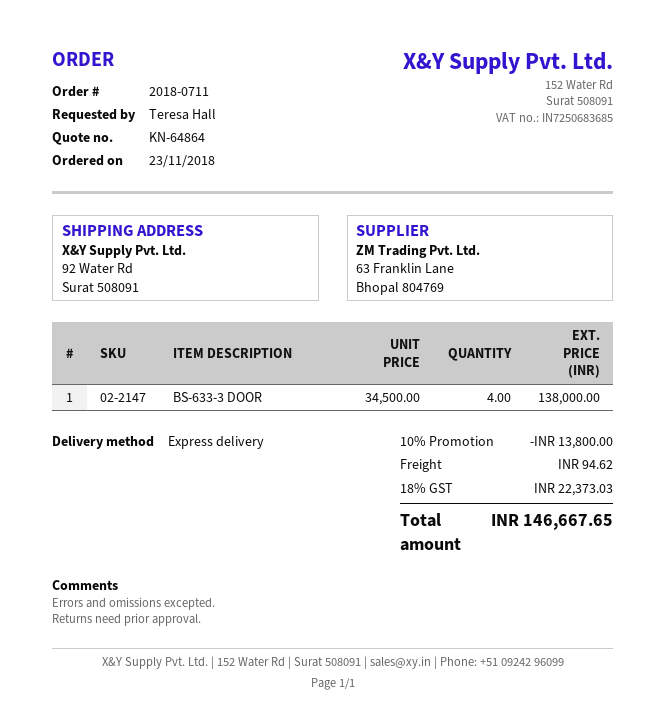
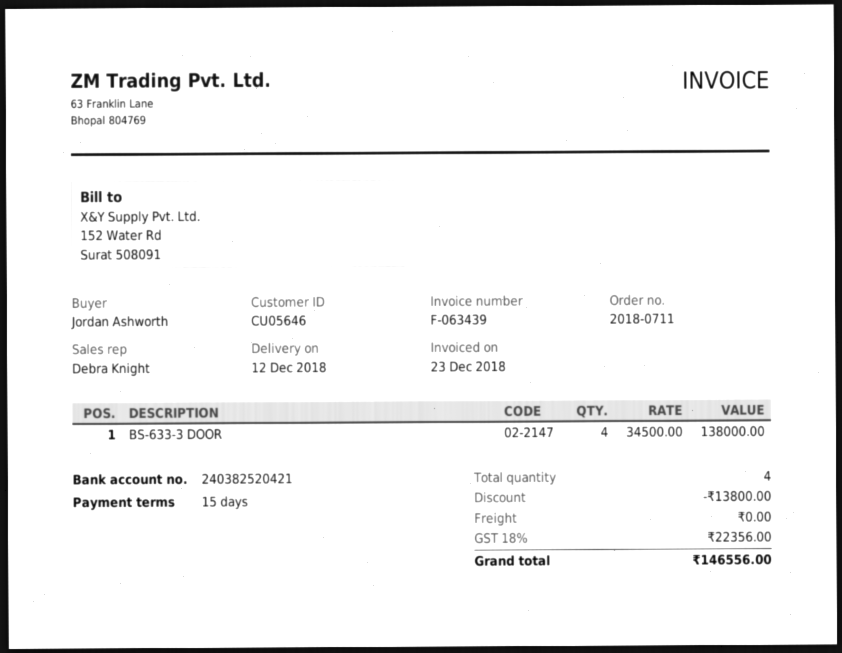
ordered by: Teresa Hall -> Jordan Ashworth
shipping: 94.62 -> 0.00
tax: 18% = 22373.03 -> 18% = 22356.00
total: 146667.65 -> 146556.00

